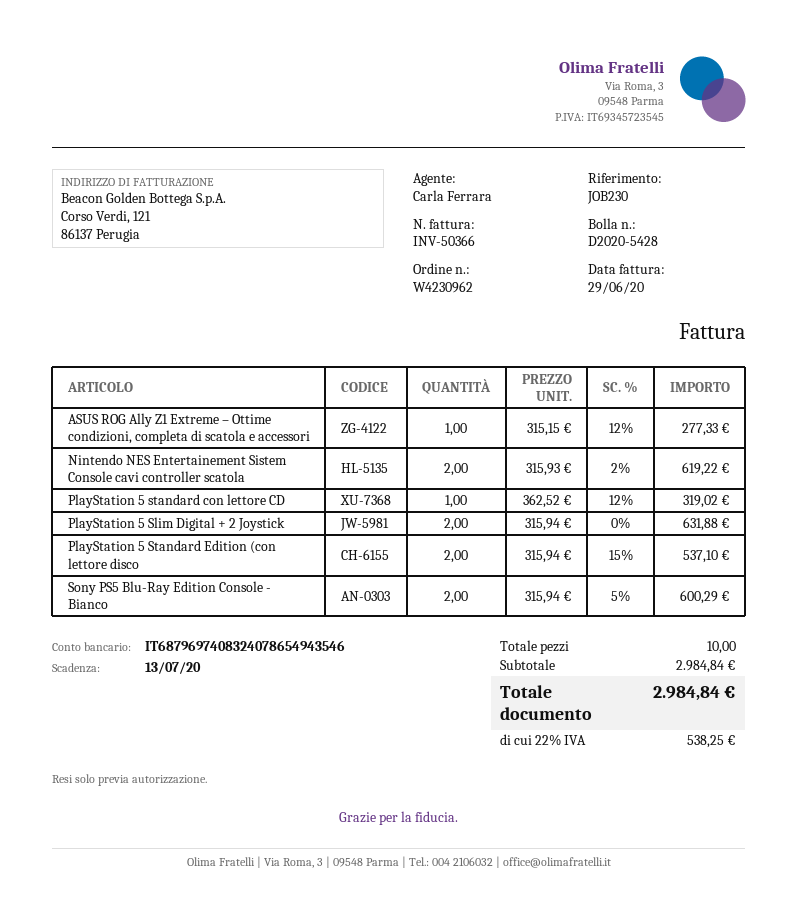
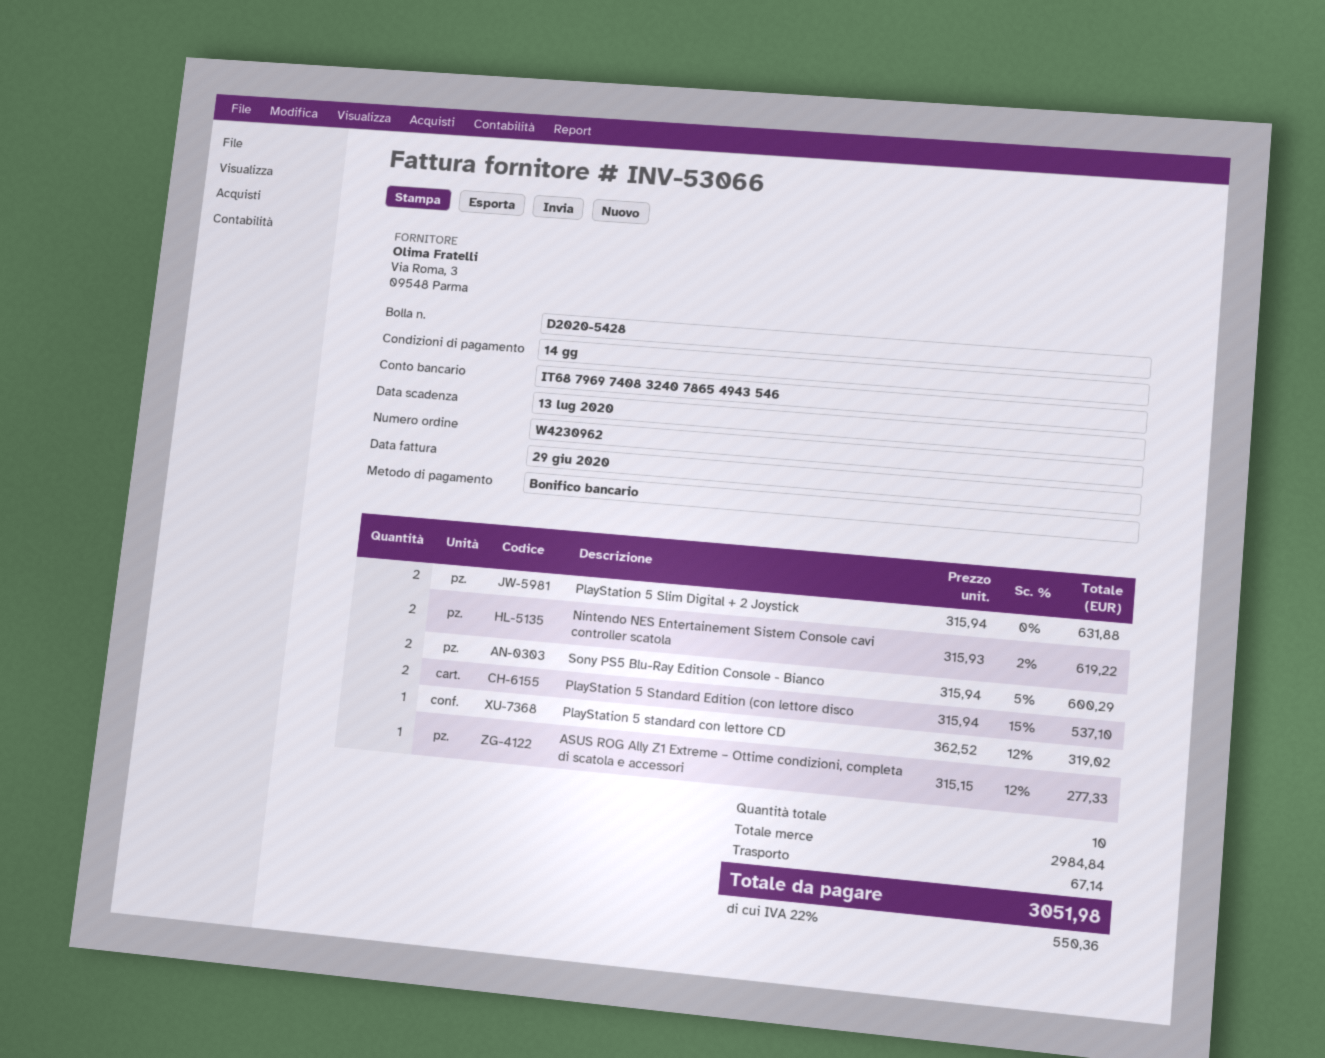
invoice number: INV-50366 -> INV-53066
shipping: none -> 67.14
tax: 22% = 538.25 -> 22% = 550.36
total: 2984.84 -> 3051.98

